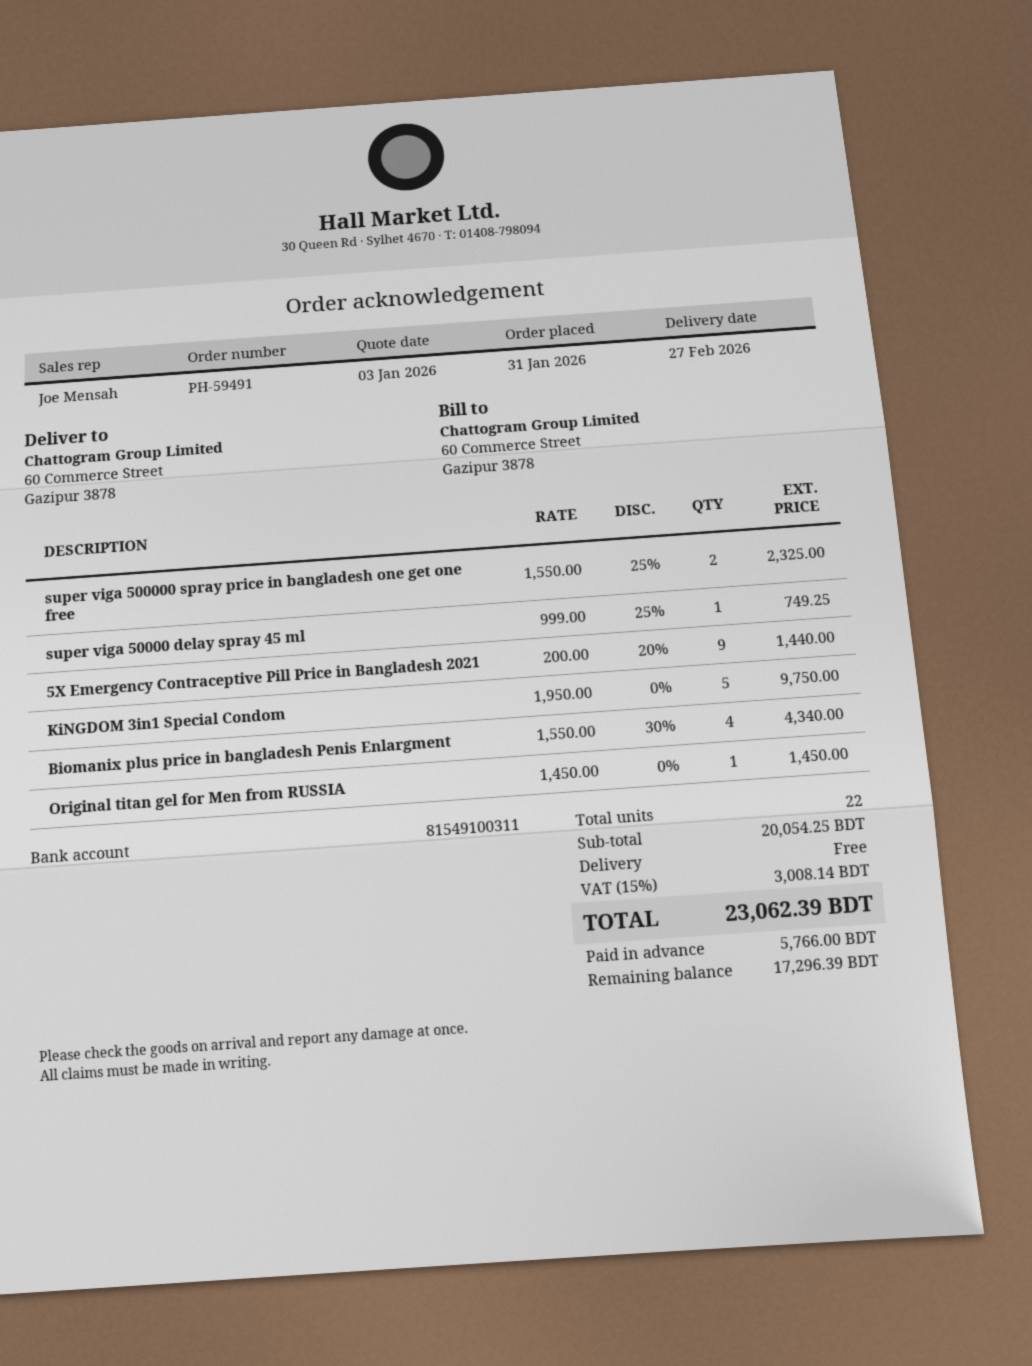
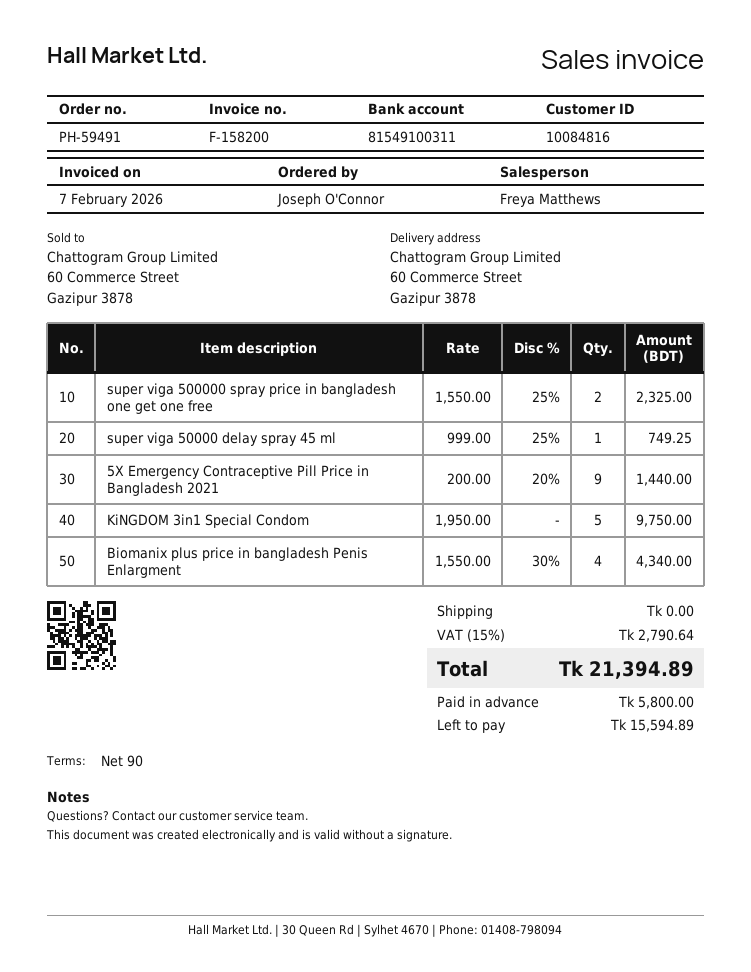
sales rep: Joe Mensah -> Freya Matthews
Original titan gel for Men from RUSSIA: 1 x 1450.00 = 1450.00 -> none
tax: 15% = 3008.14 -> 15% = 2790.64
total: 23062.39 -> 21394.89
deposit: 5766.00 -> 5800.00
balance: 17296.39 -> 15594.89

